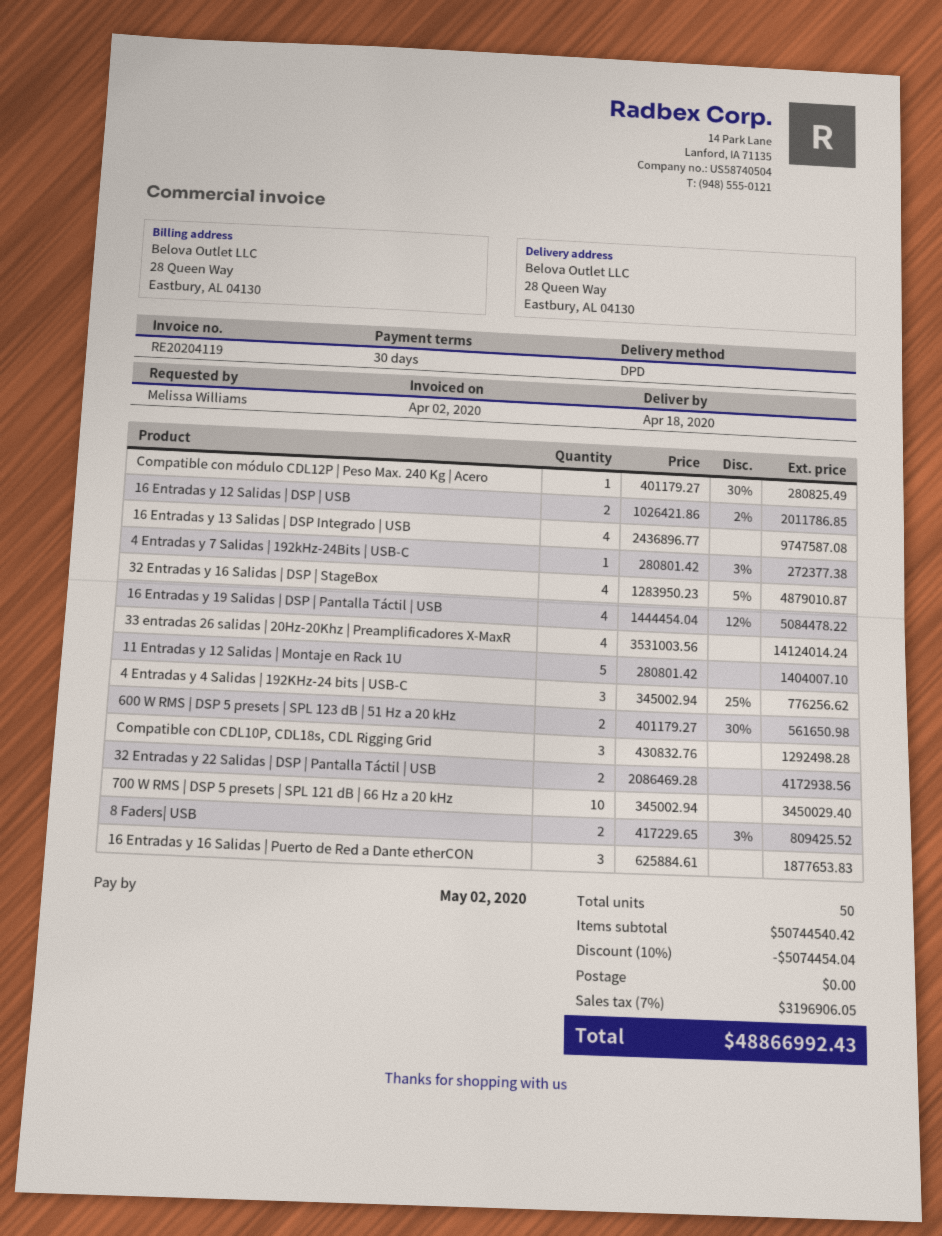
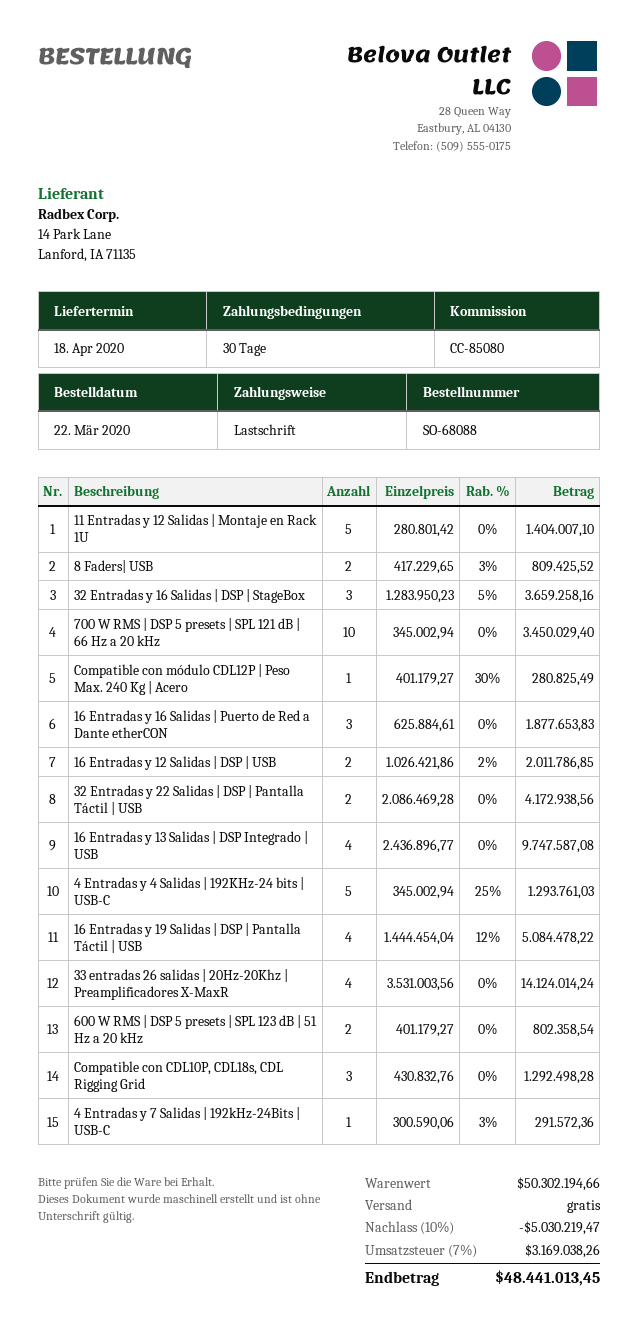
4 Entradas y 7 Salidas | 192kHz-24Bits | USB-C: 1 x 280801.42 - 3% = 272377.38 -> 1 x 300590.06 - 3% = 291572.36
32 Entradas y 16 Salidas | DSP | StageBox: 4 x 1283950.23 - 5% = 4879010.87 -> 3 x 1283950.23 - 5% = 3659258.16
4 Entradas y 4 Salidas | 192KHz-24 bits | USB-C: 3 x 345002.94 - 25% = 776256.62 -> 5 x 345002.94 - 25% = 1293761.03
600 W RMS | DSP 5 presets | SPL 123 dB | 51 Hz a 20 kHz: 2 x 401179.27 - 30% = 561650.98 -> 2 x 401179.27 = 802358.54
subtotal: 50744540.42 -> 50302194.66
discount: 10% = 5074454.04 -> 10% = 5030219.47
tax: 7% = 3196906.05 -> 7% = 3169038.26
total: 48866992.43 -> 48441013.45

